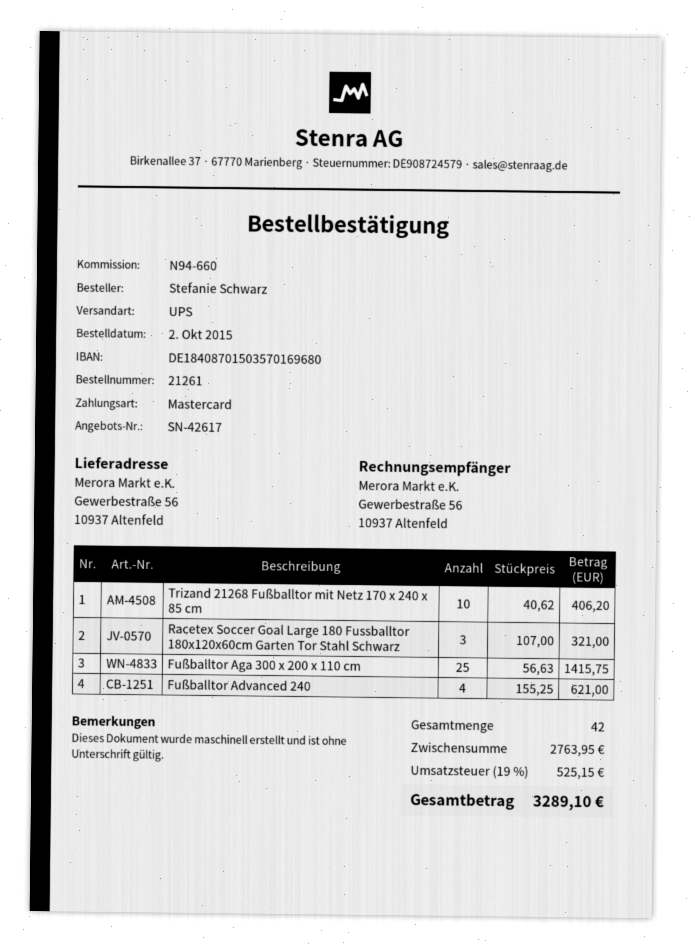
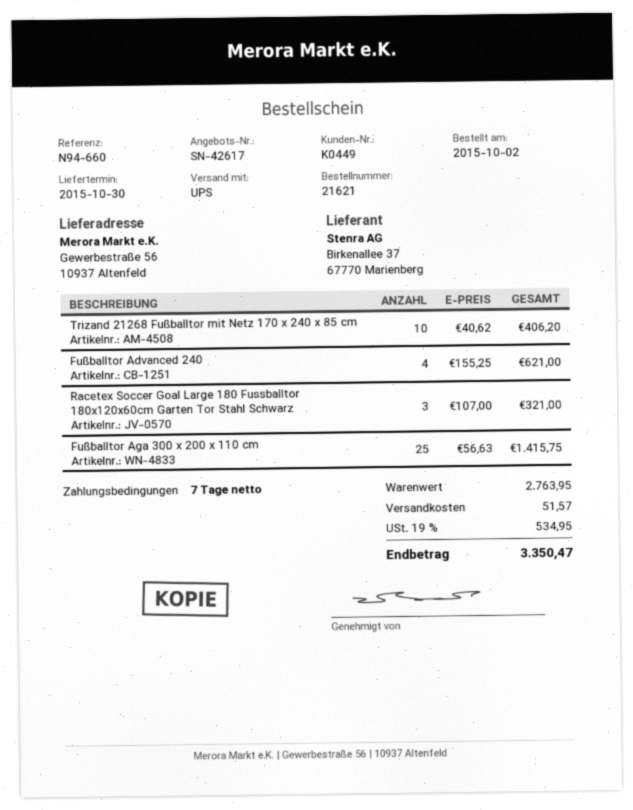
order number: 21261 -> 21621
shipping: none -> 51.57
tax: 19% = 525.15 -> 19% = 534.95
total: 3289.10 -> 3350.47

